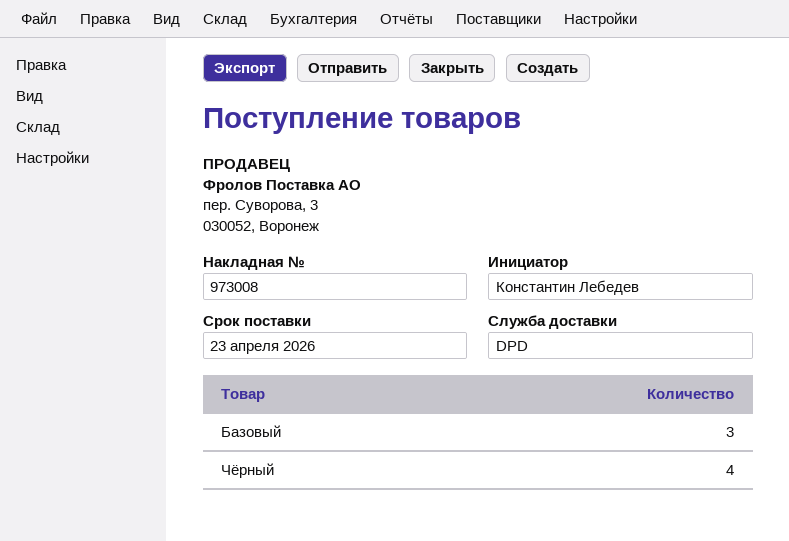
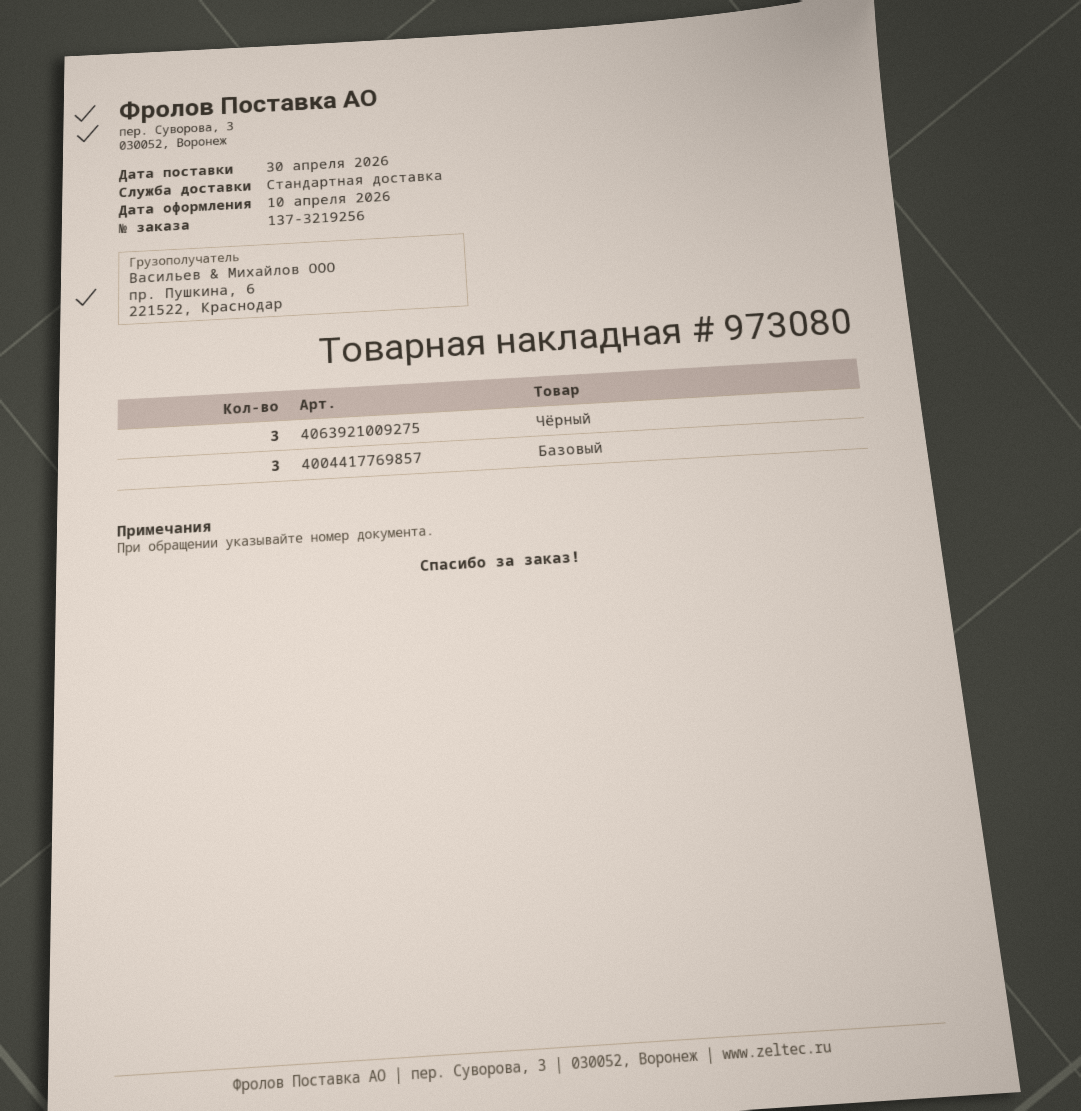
delivery note number: 973008 -> 973080
delivery date: 2026-04-23 -> 2026-04-30
shipping method: DPD -> standard
Чёрный: 4 -> 3

